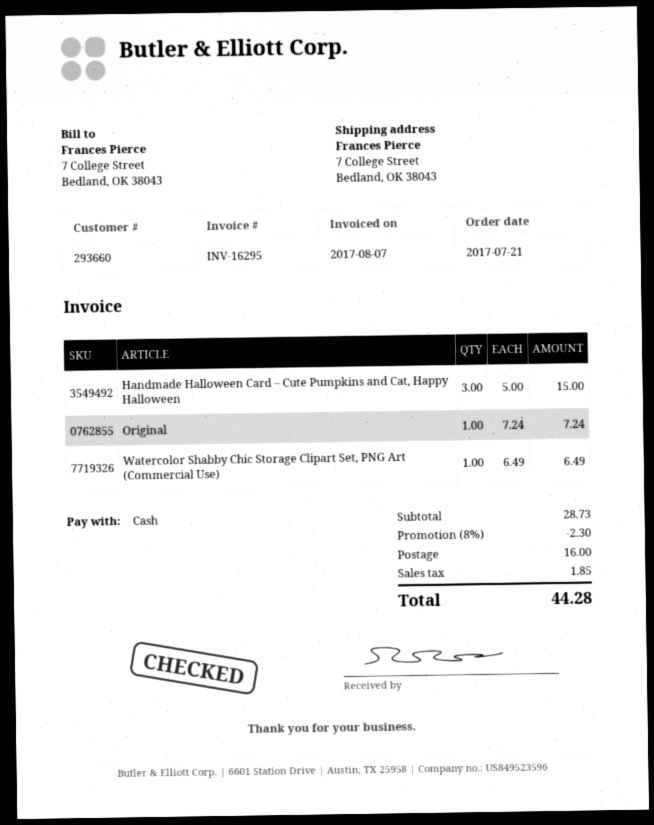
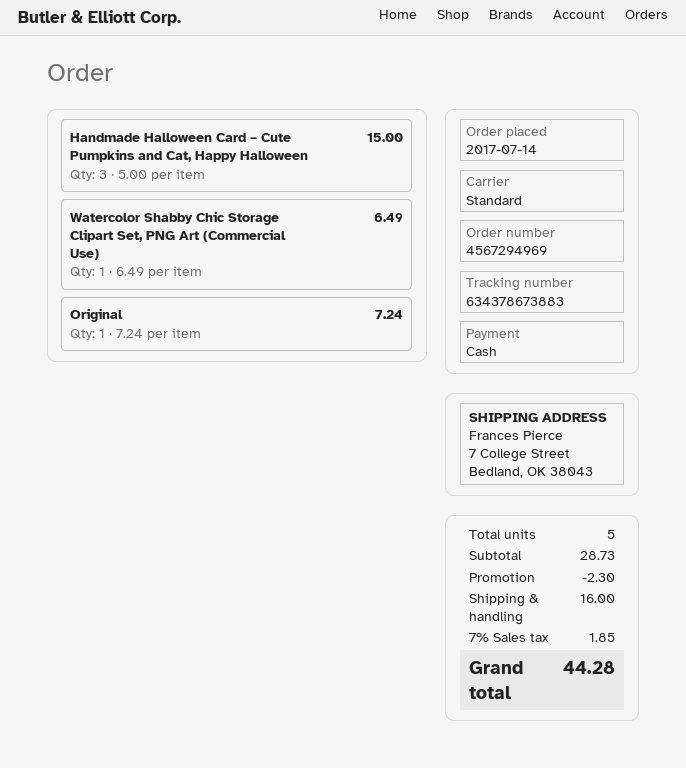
order date: 2017-07-21 -> 2017-07-14

